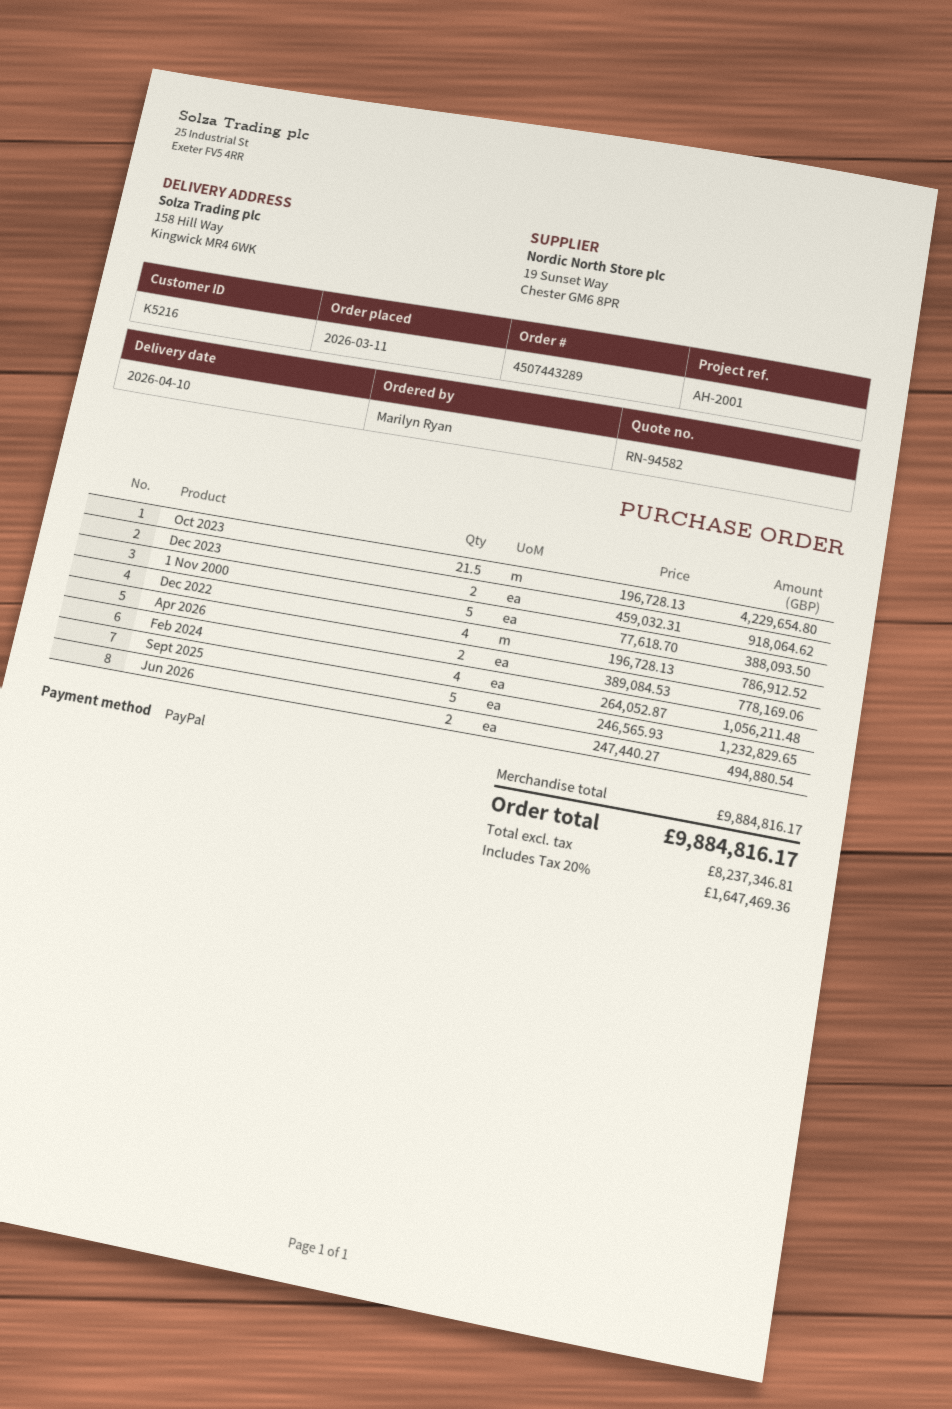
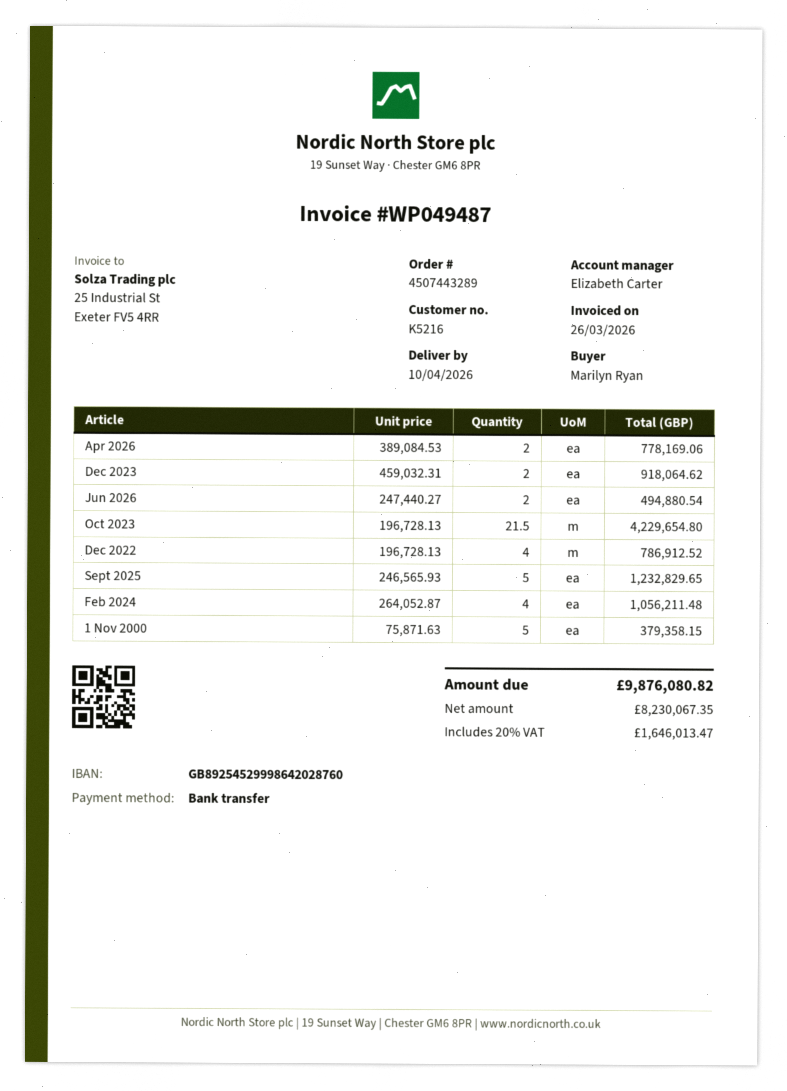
payment method: PayPal -> bank transfer
1 Nov 2000: 5 x 77618.70 = 388093.50 -> 5 x 75871.63 = 379358.15
net: 8237346.81 -> 8230067.35
tax: 20% = 1647469.36 -> 20% = 1646013.47
total: 9884816.17 -> 9876080.82

